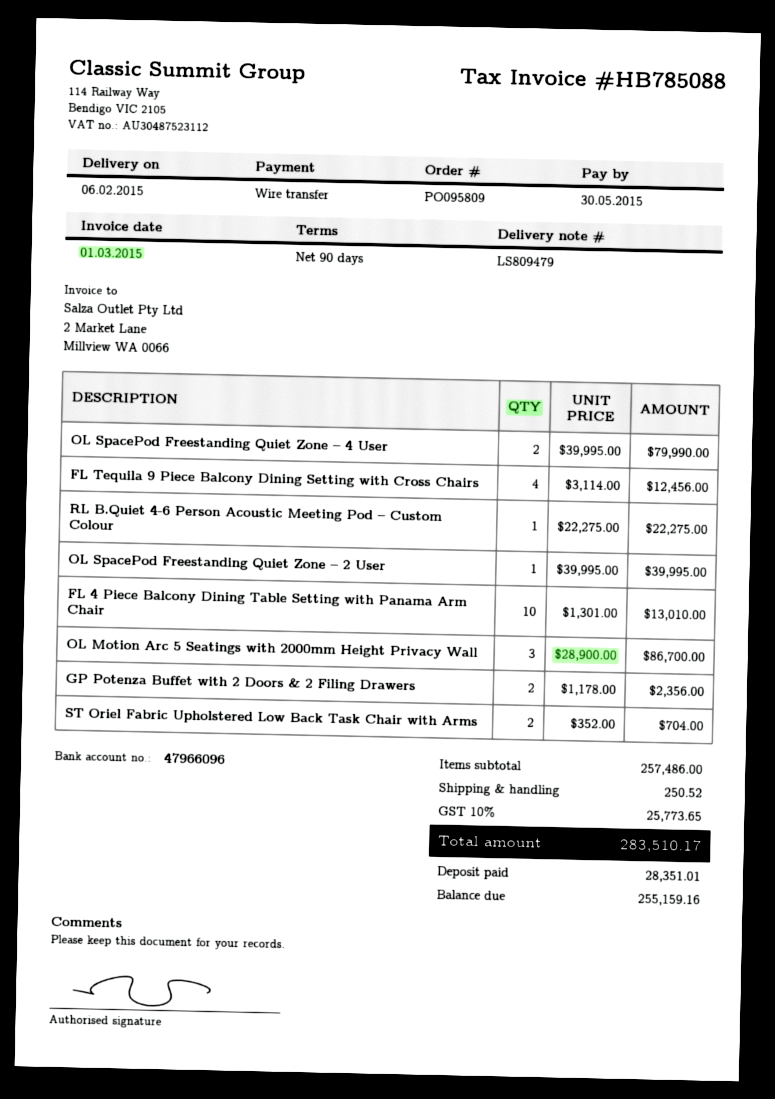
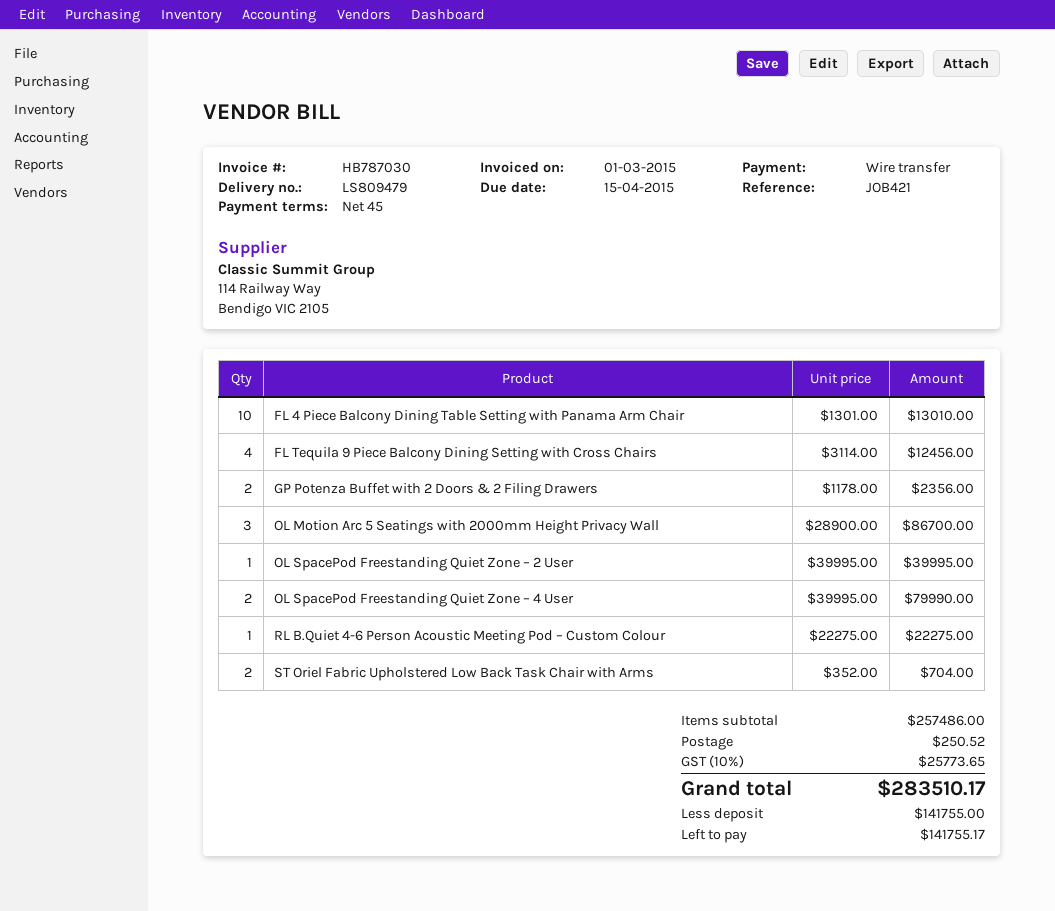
invoice number: HB785088 -> HB787030
payment terms: 90 days -> 45 days
due date: 2015-05-30 -> 2015-04-15
deposit: 28351.01 -> 141755.00
balance: 255159.16 -> 141755.17

